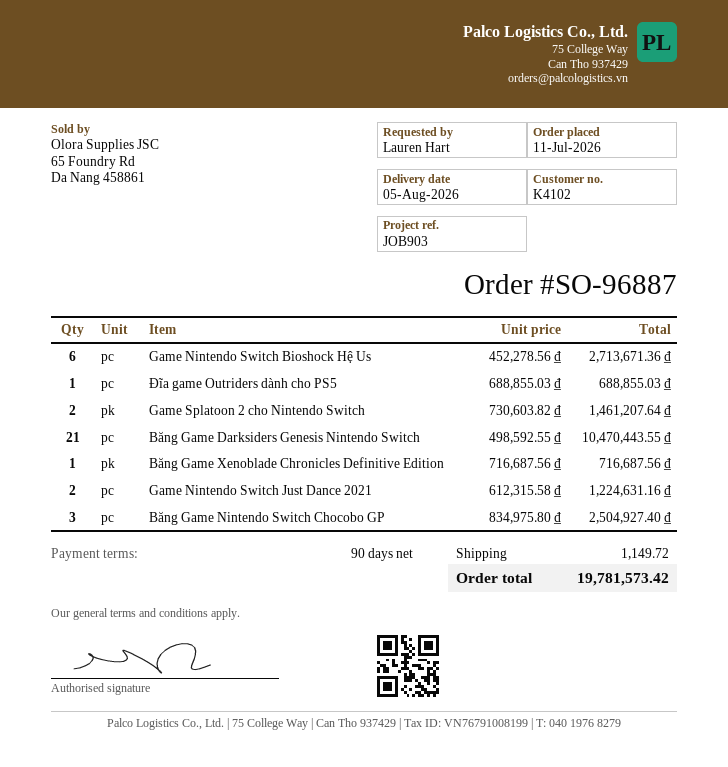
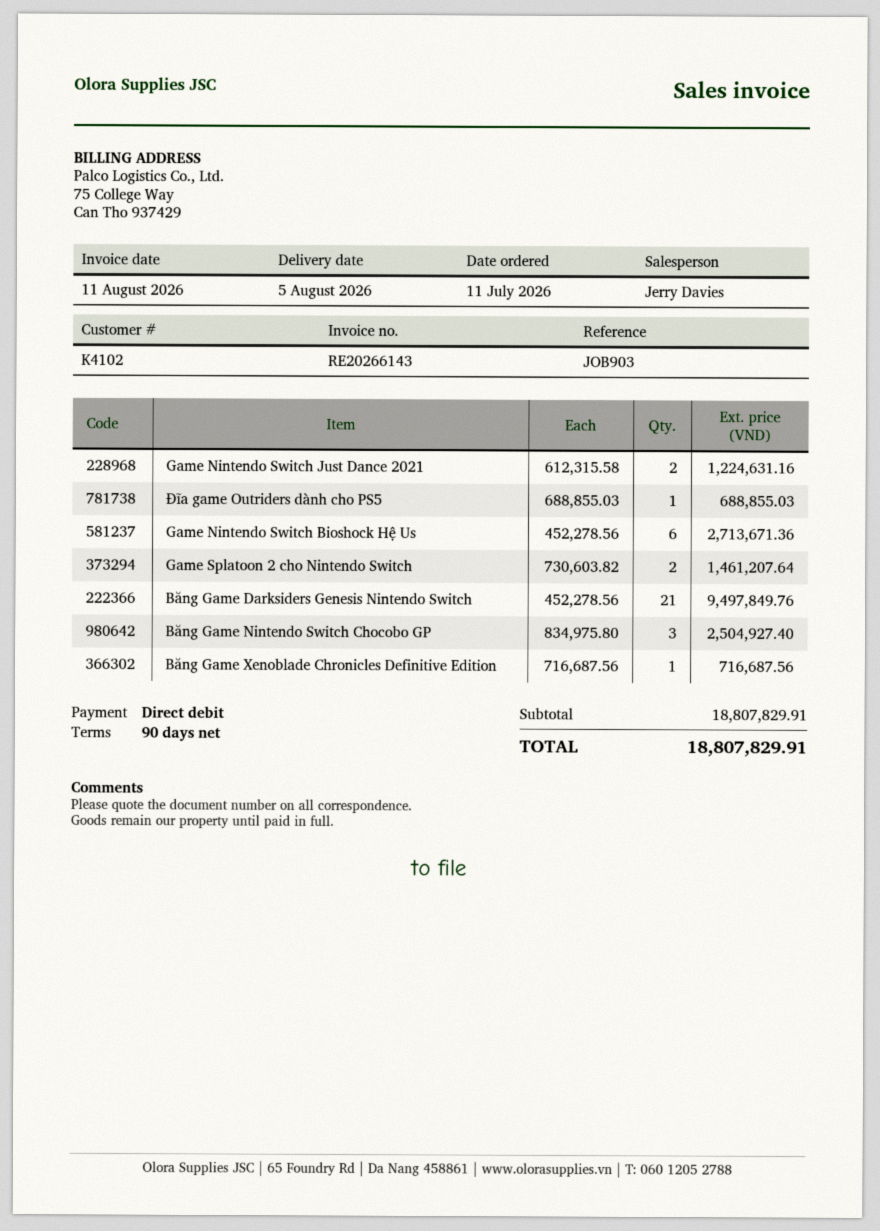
Băng Game Darksiders Genesis Nintendo Switch: 21 x 498592.55 = 10470443.55 -> 21 x 452278.56 = 9497849.76
shipping: 1149.72 -> none
total: 19781573.42 -> 18807829.91

